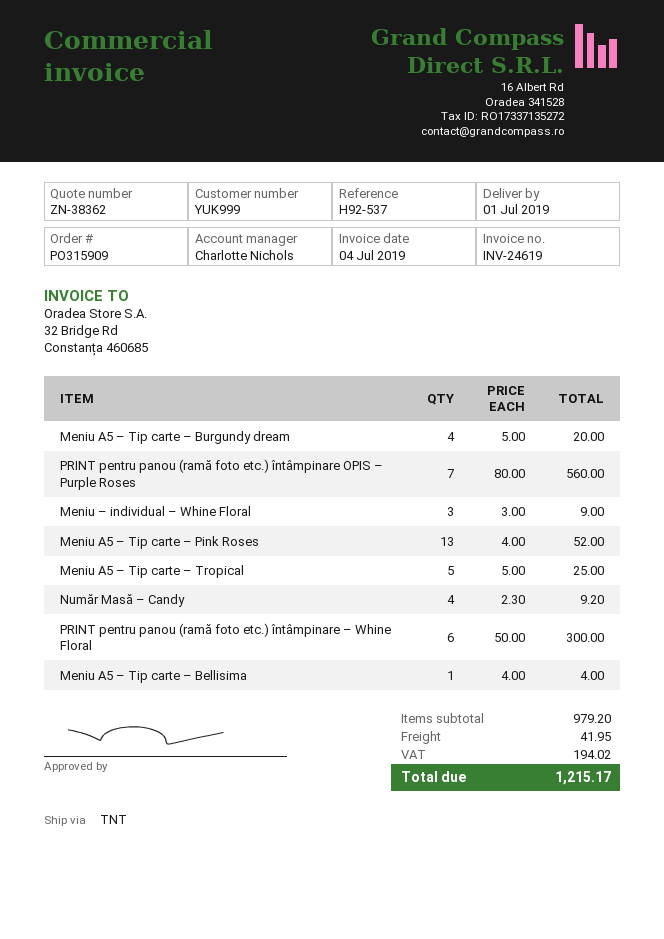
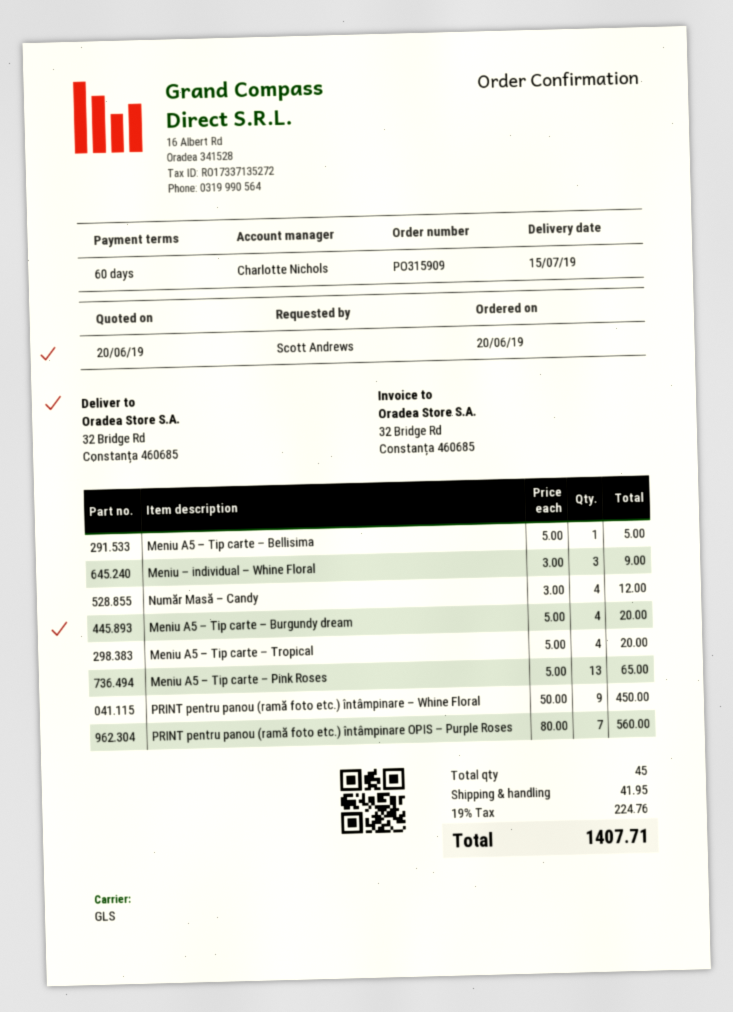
delivery date: 2019-07-01 -> 2019-07-15
shipping method: TNT -> GLS
Meniu A5 – Tip carte – Pink Roses: 13 x 4.00 = 52.00 -> 13 x 5.00 = 65.00
Meniu A5 – Tip carte – Tropical: 5 x 5.00 = 25.00 -> 4 x 5.00 = 20.00
Număr Masă – Candy: 4 x 2.30 = 9.20 -> 4 x 3.00 = 12.00
PRINT pentru panou (ramă foto etc.) întâmpinare – Whine Floral: 6 x 50.00 = 300.00 -> 9 x 50.00 = 450.00
Meniu A5 – Tip carte – Bellisima: 1 x 4.00 = 4.00 -> 1 x 5.00 = 5.00
tax: 194.02 -> 224.76
total: 1215.17 -> 1407.71

